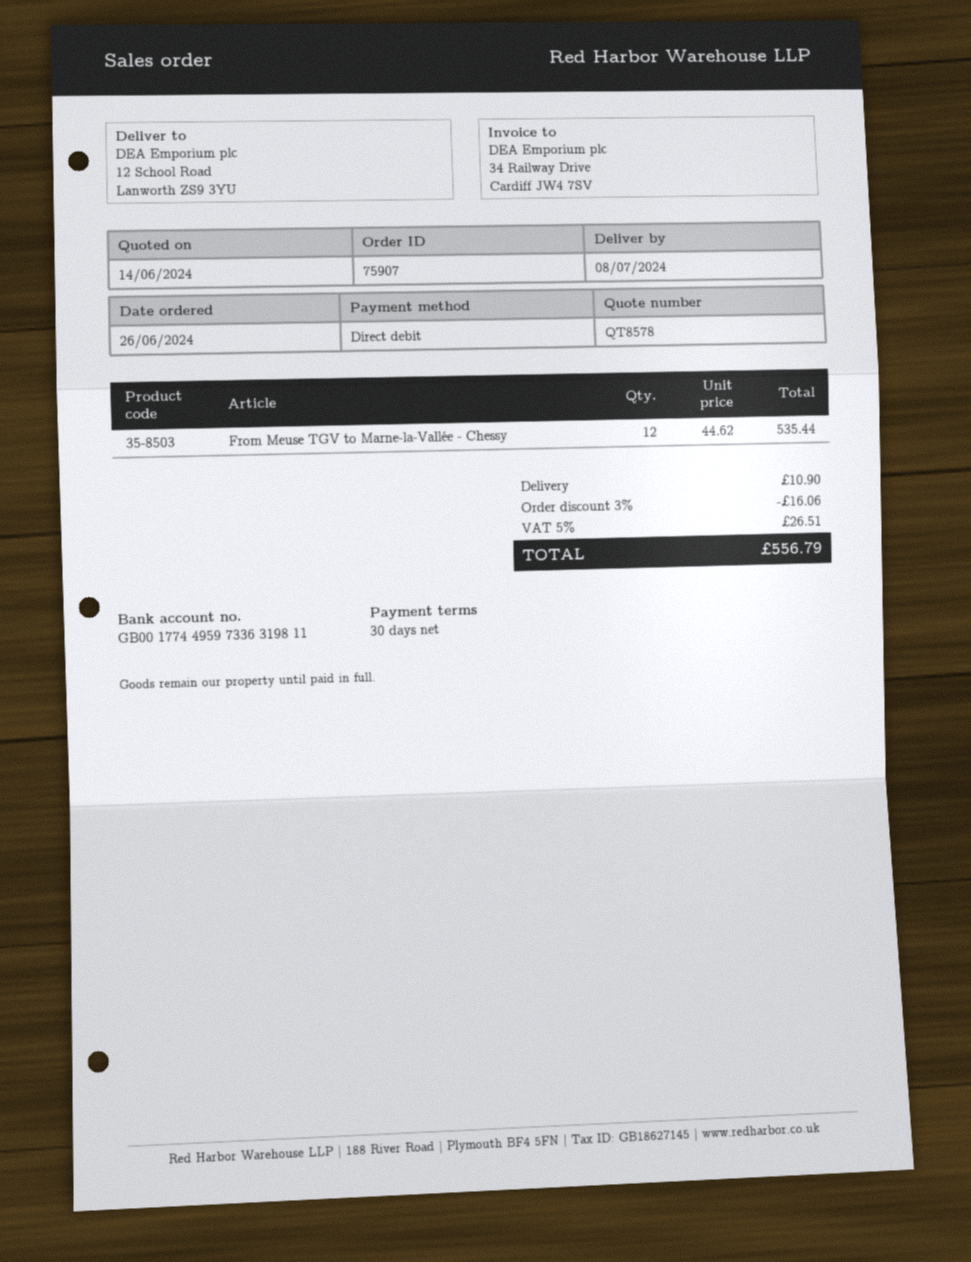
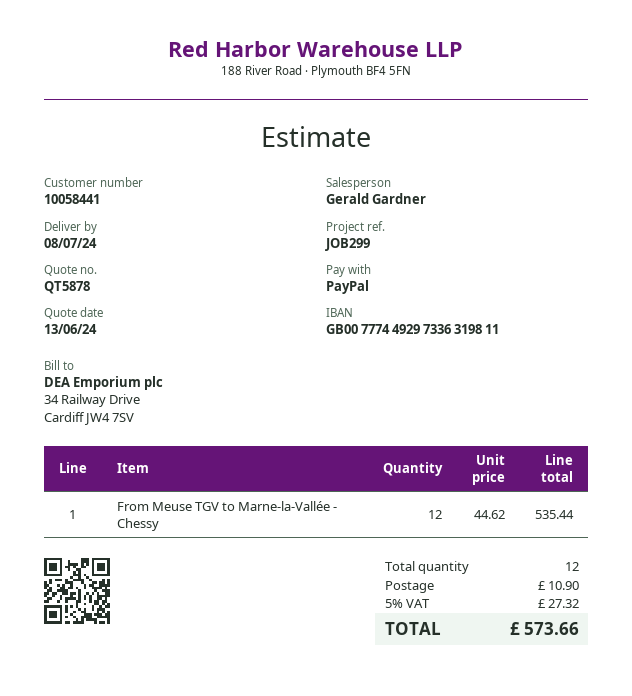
quote number: QT8578 -> QT5878
quote date: 2024-06-14 -> 2024-06-13
payment method: direct debit -> PayPal
bank account: GB00177449597336319811 -> GB00777449297336319811
discount: 3% = 16.06 -> none
tax: 5% = 26.51 -> 5% = 27.32
total: 556.79 -> 573.66

